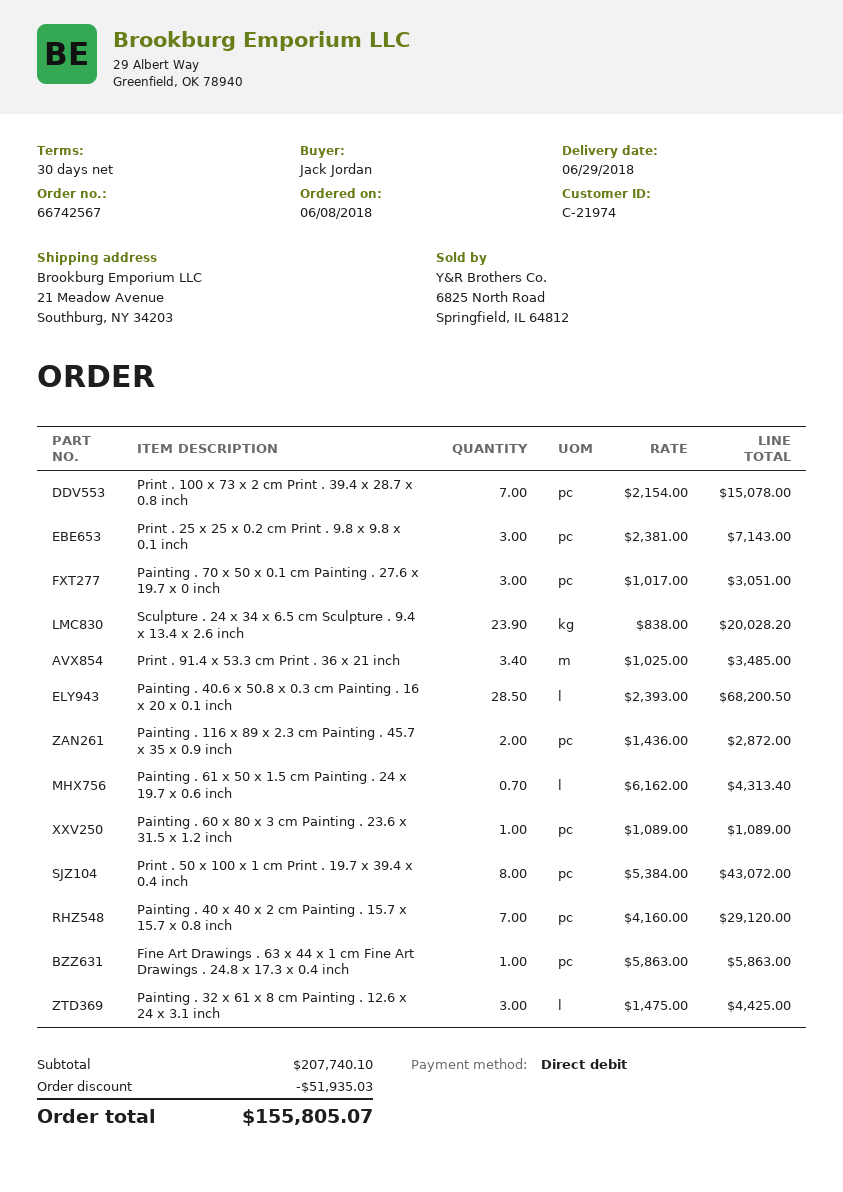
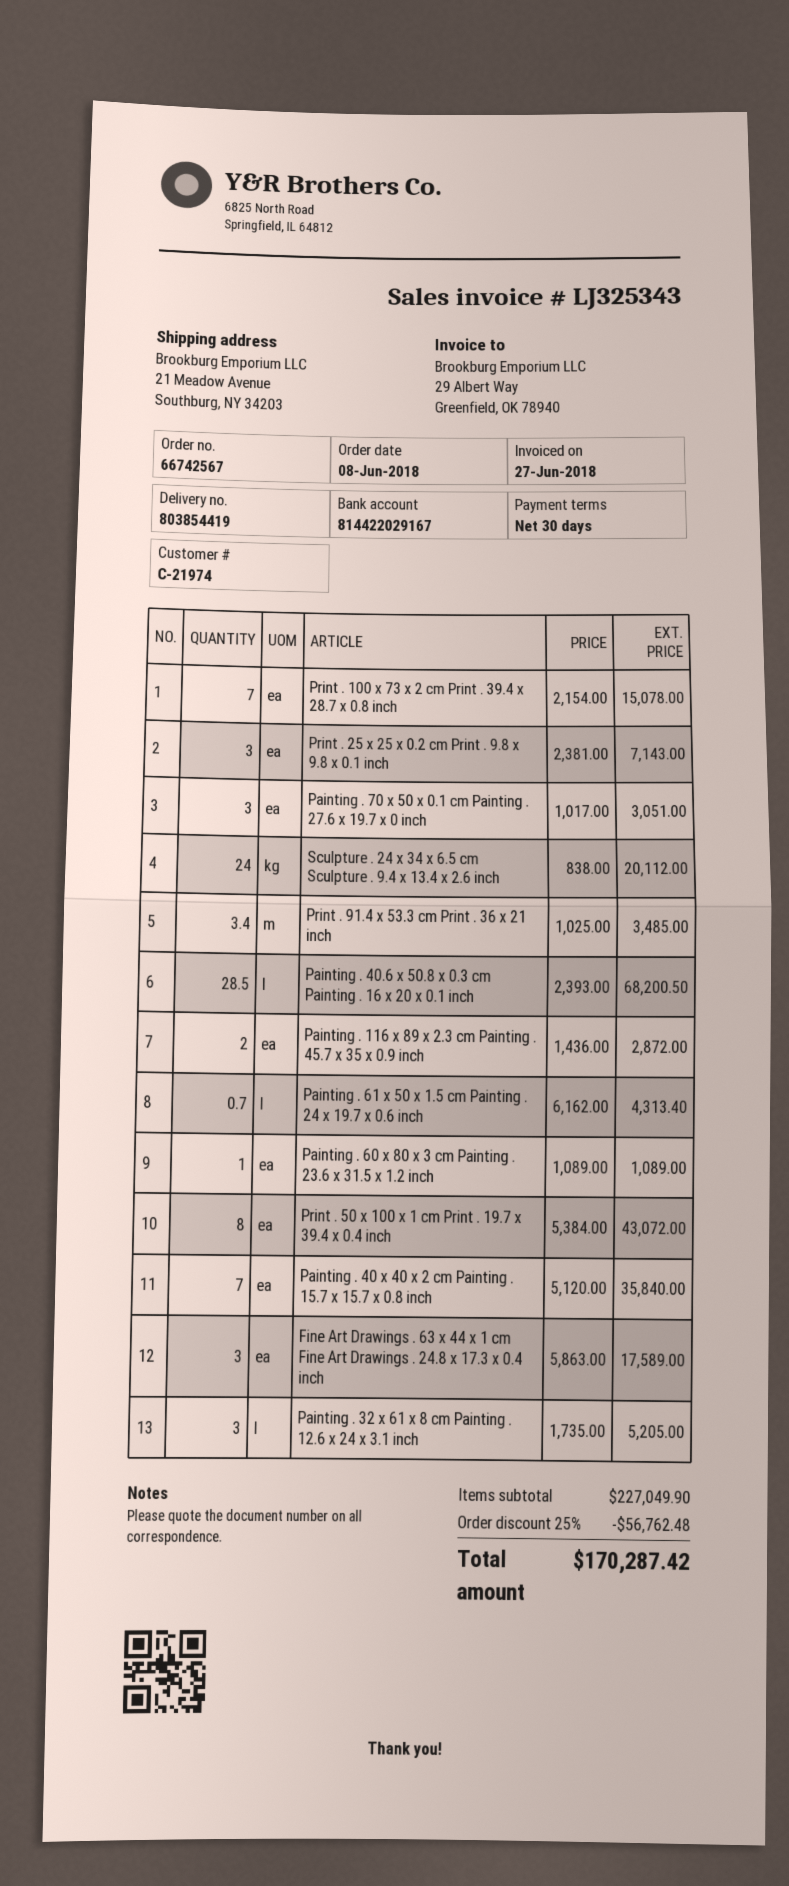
Sculpture . 24 x 34 x 6.5 cm Sculpture . 9.4 x 13.4 x 2.6 inch: 23.9 x 838.00 = 20028.20 -> 24 x 838.00 = 20112.00
Painting . 40 x 40 x 2 cm Painting . 15.7 x 15.7 x 0.8 inch: 7 x 4160.00 = 29120.00 -> 7 x 5120.00 = 35840.00
Fine Art Drawings . 63 x 44 x 1 cm Fine Art Drawings . 24.8 x 17.3 x 0.4 inch: 1 x 5863.00 = 5863.00 -> 3 x 5863.00 = 17589.00
Painting . 32 x 61 x 8 cm Painting . 12.6 x 24 x 3.1 inch: 3 x 1475.00 = 4425.00 -> 3 x 1735.00 = 5205.00
subtotal: 207740.10 -> 227049.90
discount: 51935.03 -> 56762.48
total: 155805.07 -> 170287.42

